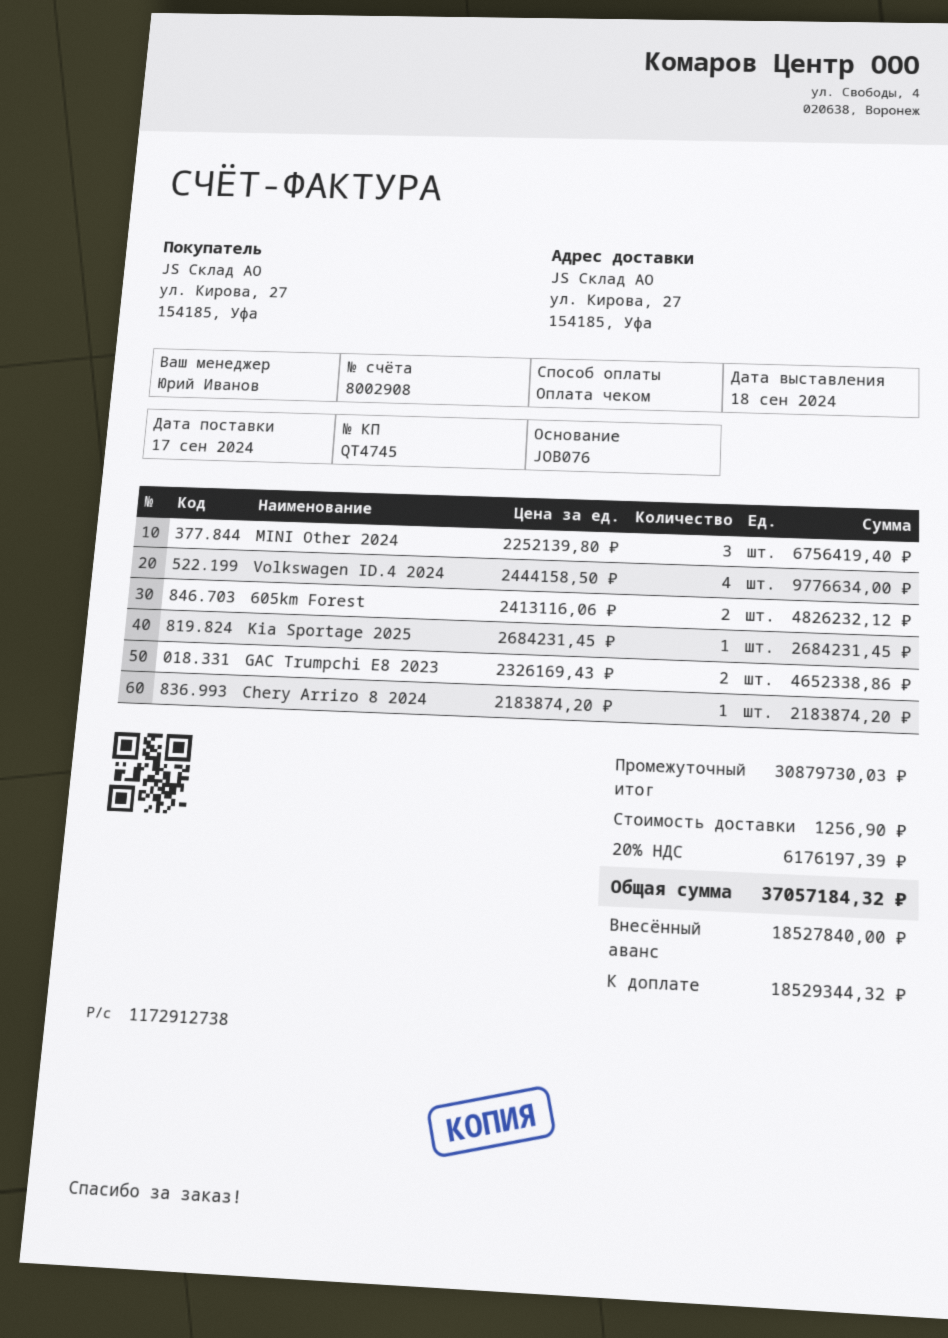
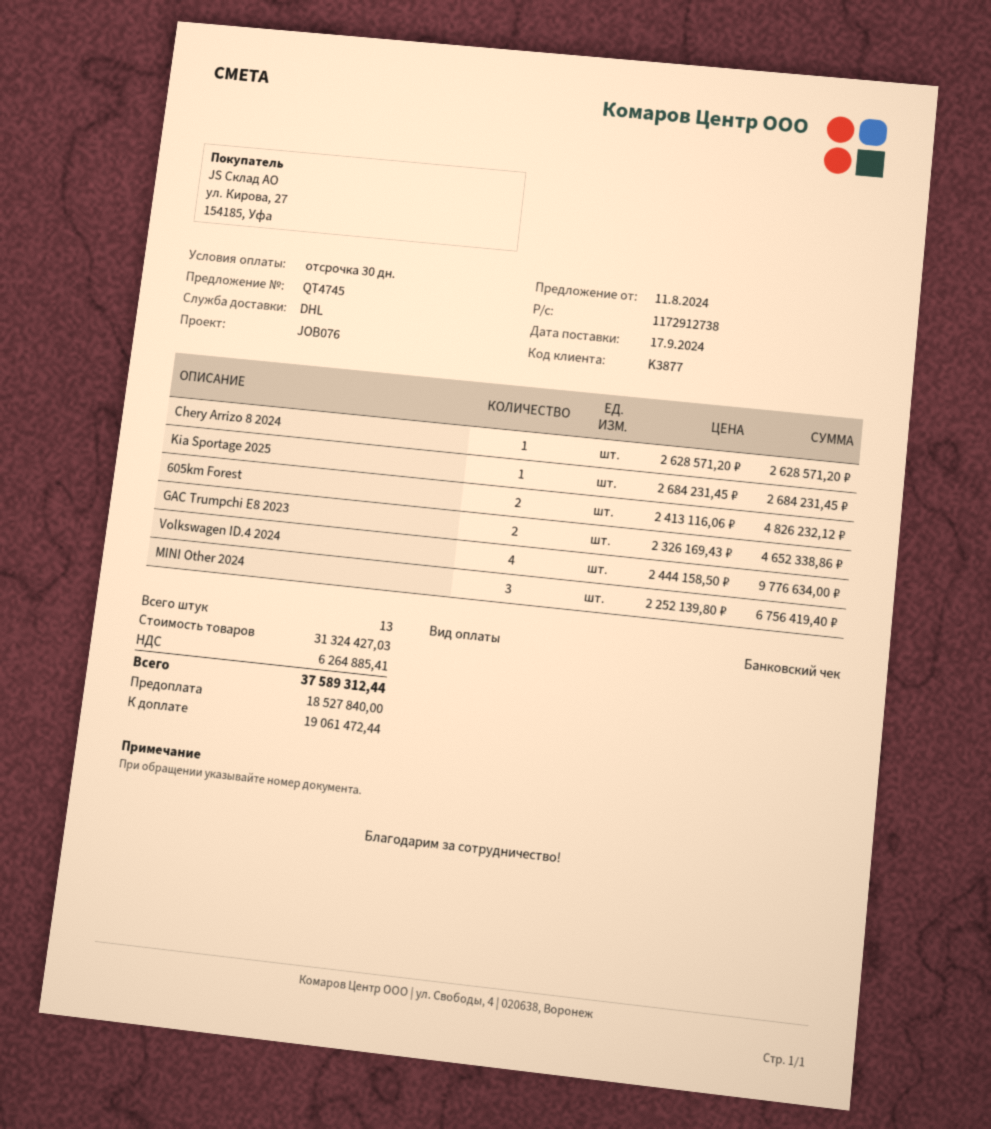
Chery Arrizo 8 2024: 1 x 2183874.20 = 2183874.20 -> 1 x 2628571.20 = 2628571.20
subtotal: 30879730.03 -> 31324427.03
shipping: 1256.90 -> none
tax: 6176197.39 -> 6264885.41
total: 37057184.32 -> 37589312.44
balance: 18529344.32 -> 19061472.44

